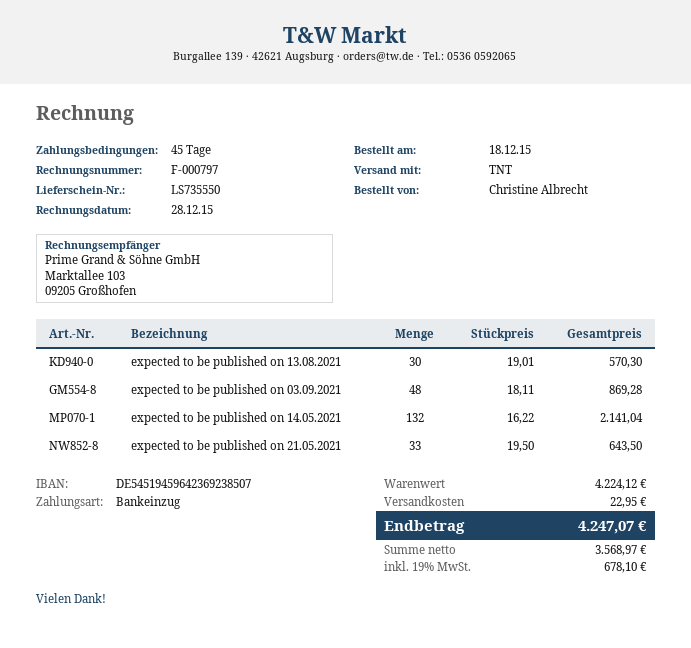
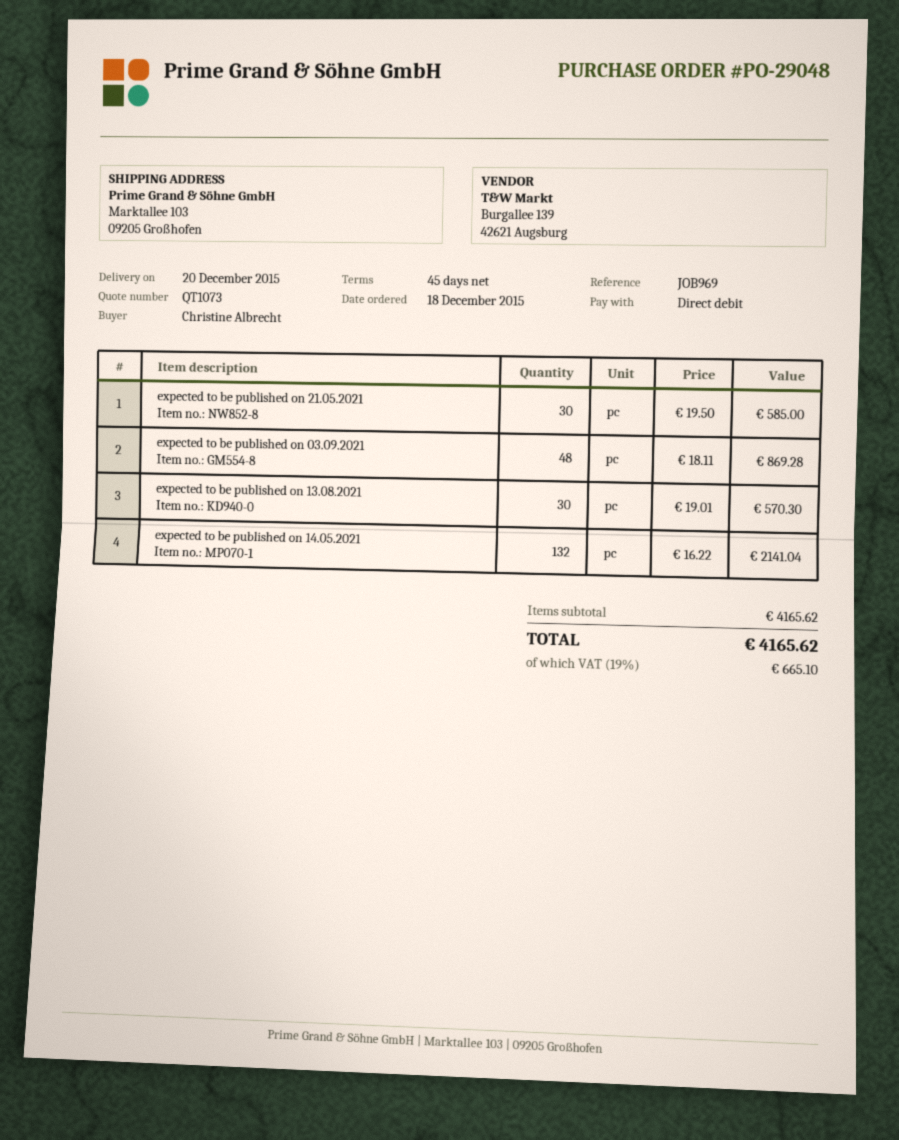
expected to be published on 21.05.2021: 33 x 19.50 = 643.50 -> 30 x 19.50 = 585.00
subtotal: 4224.12 -> 4165.62
shipping: 22.95 -> none
tax: 19% = 678.10 -> 19% = 665.10
total: 4247.07 -> 4165.62

